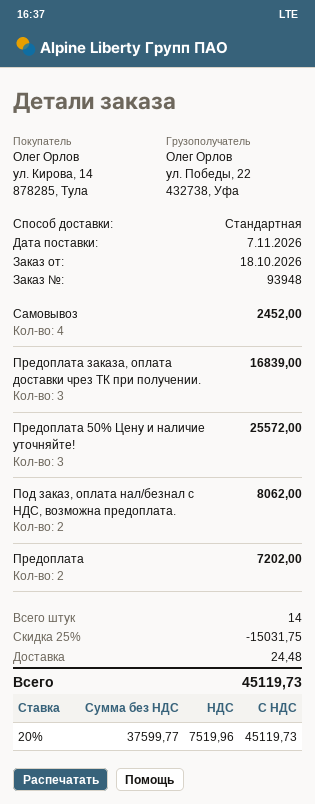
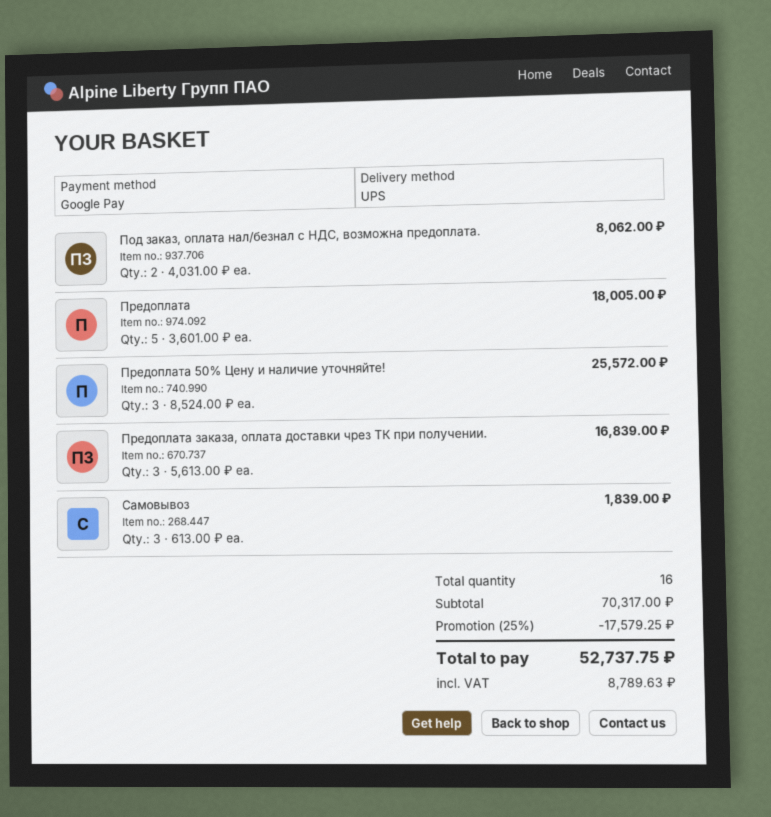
shipping method: standard -> UPS
Самовывоз: 4 for 2452.00 -> 3 for 1839.00
Предоплата: 2 for 7202.00 -> 5 for 18005.00
total quantity: 14 -> 16
discount: 25% = 15031.75 -> 25% = 17579.25
shipping: 24.48 -> none
tax: 7519.96 -> 8789.63
total: 45119.73 -> 52737.75

